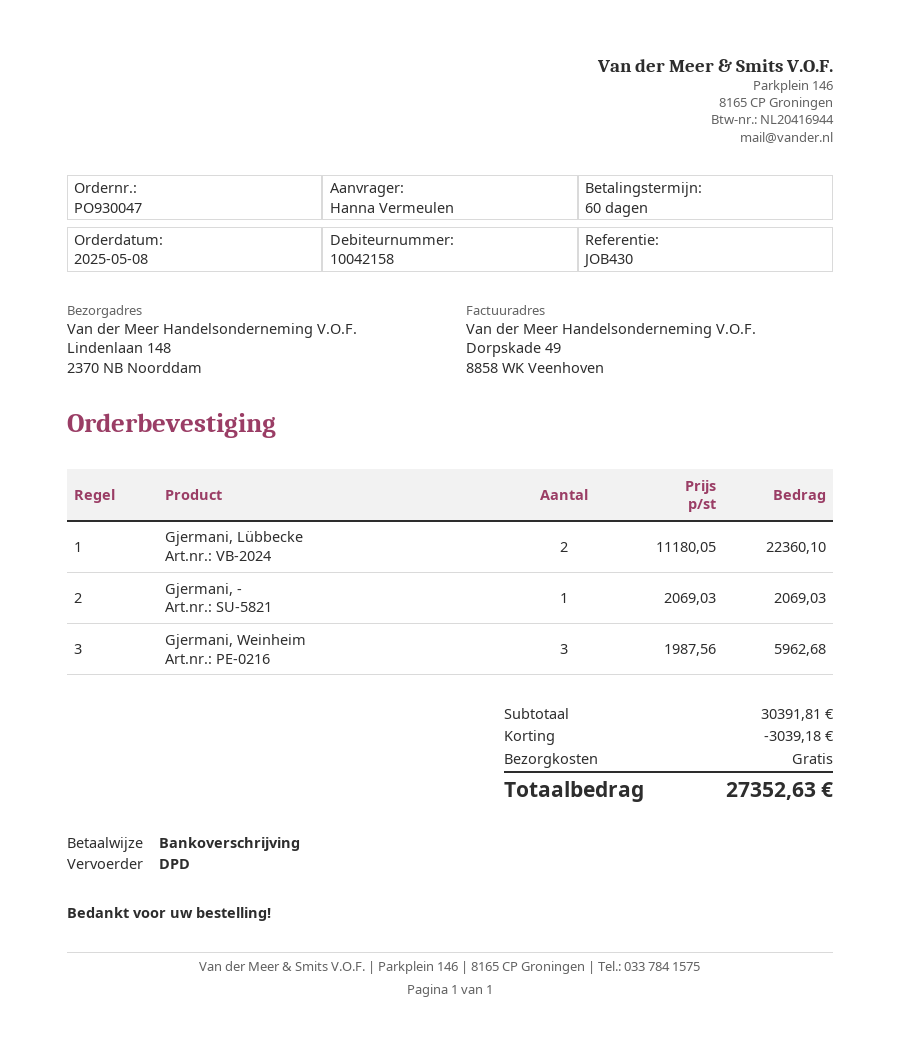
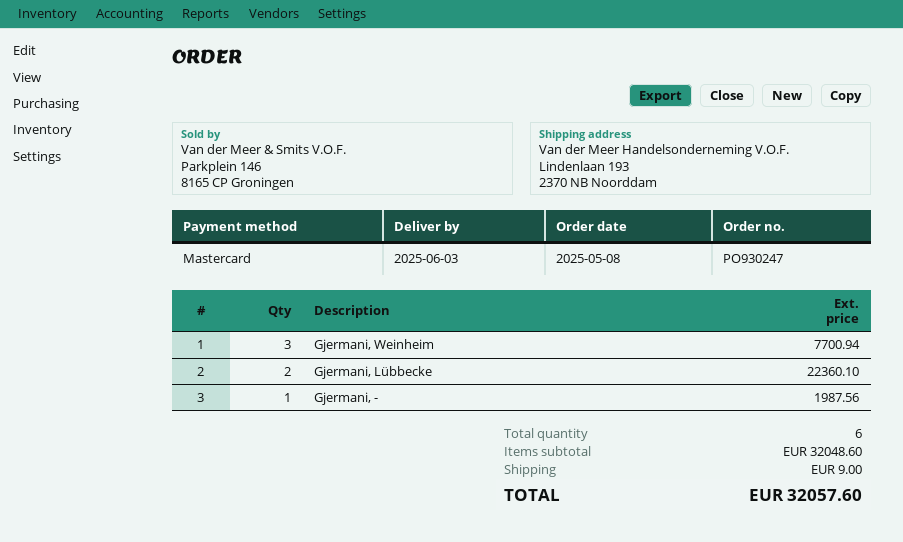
order number: PO930047 -> PO930247
payment method: bank transfer -> Mastercard
ship to: Lindenlaan 148, 2370 NB Noorddam -> Lindenlaan 193, 2370 NB Noorddam
Gjermani, -: 1 for 2069.03 -> 1 for 1987.56
Gjermani, Weinheim: 3 for 5962.68 -> 3 for 7700.94
subtotal: 30391.81 -> 32048.60
discount: 3039.18 -> none
shipping: 0.00 -> 9.00
total: 27352.63 -> 32057.60

